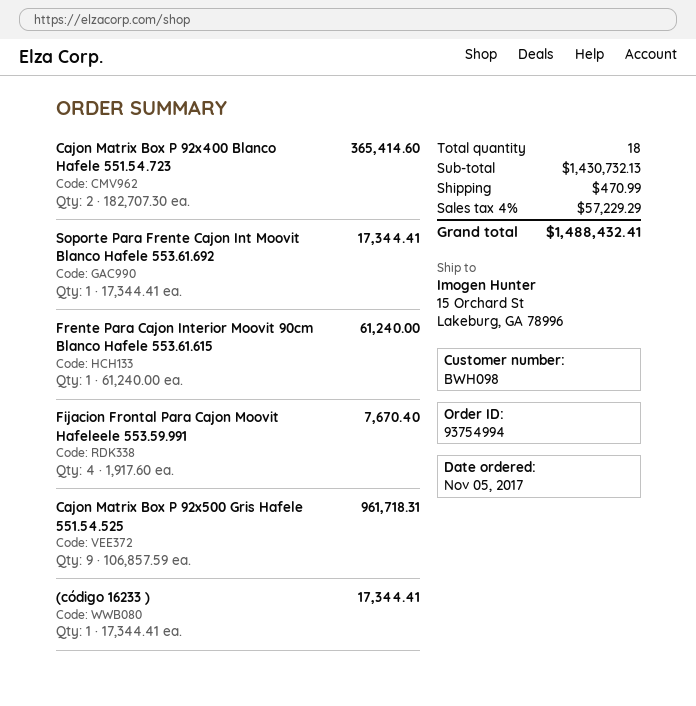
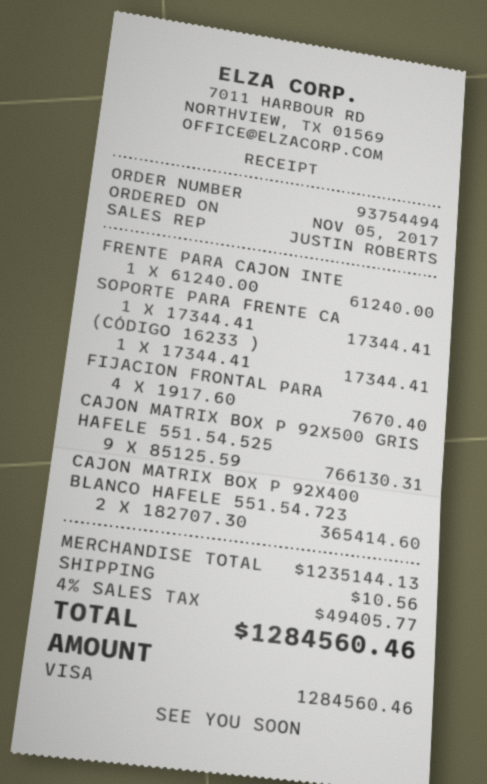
order number: 93754994 -> 93754494
Cajon Matrix Box P 92x500 Gris Hafele 551.54.525: 9 x 106857.59 = 961718.31 -> 9 x 85125.59 = 766130.31
subtotal: 1430732.13 -> 1235144.13
shipping: 470.99 -> 10.56
tax: 4% = 57229.29 -> 4% = 49405.77
total: 1488432.41 -> 1284560.46

